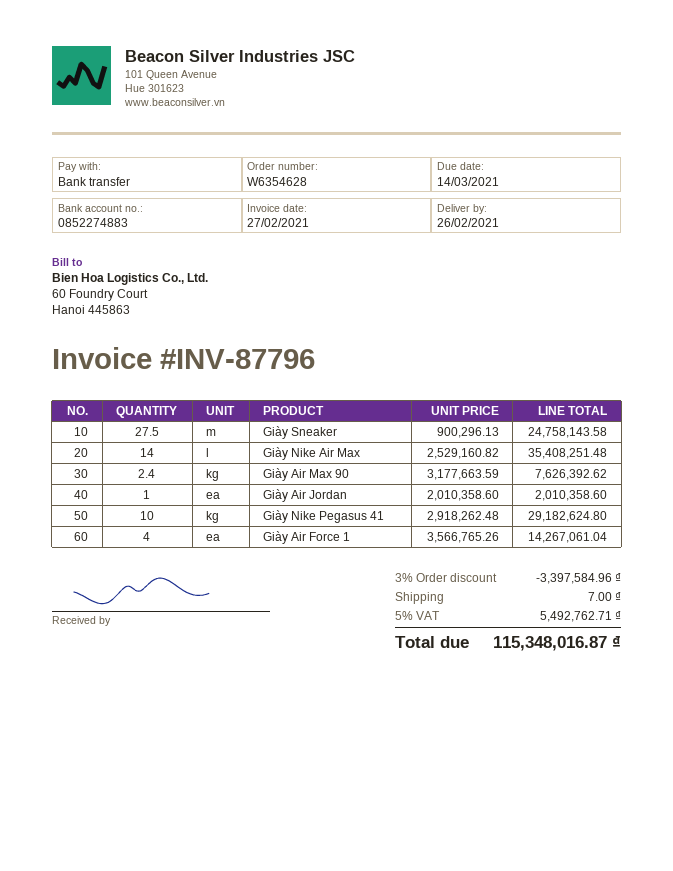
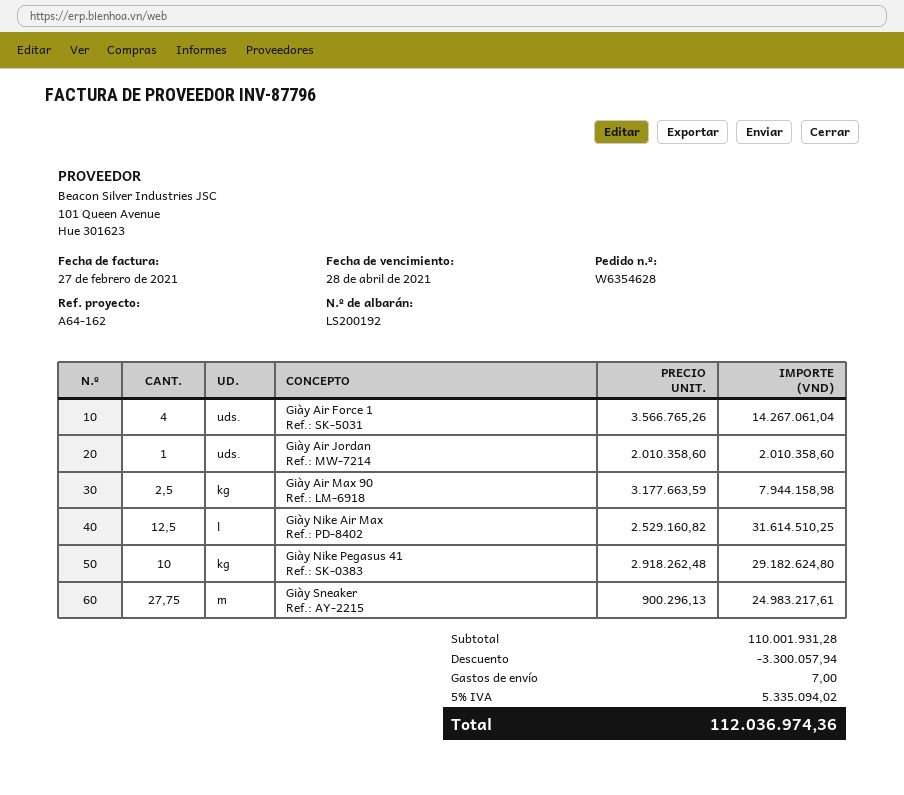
due date: 2021-03-14 -> 2021-04-28
Giày Sneaker: 27.5 x 900296.13 = 24758143.58 -> 27.75 x 900296.13 = 24983217.61
Giày Nike Air Max: 14 x 2529160.82 = 35408251.48 -> 12.5 x 2529160.82 = 31614510.25
Giày Air Max 90: 2.4 x 3177663.59 = 7626392.62 -> 2.5 x 3177663.59 = 7944158.98
discount: 3397584.96 -> 3300057.94
tax: 5% = 5492762.71 -> 5% = 5335094.02
total: 115348016.87 -> 112036974.36

